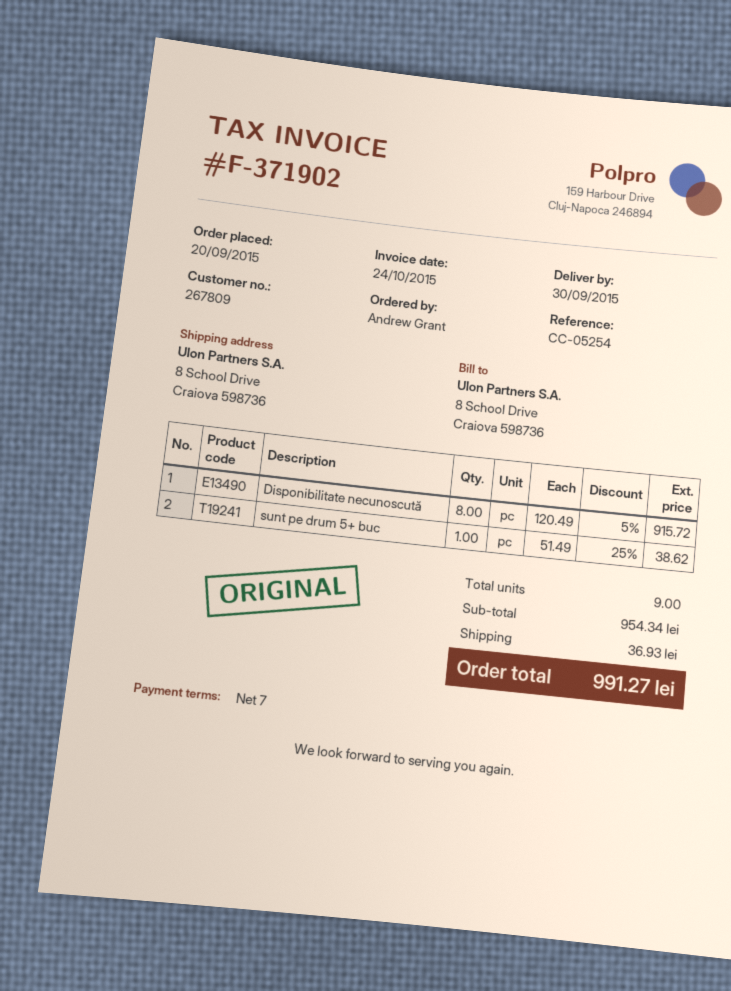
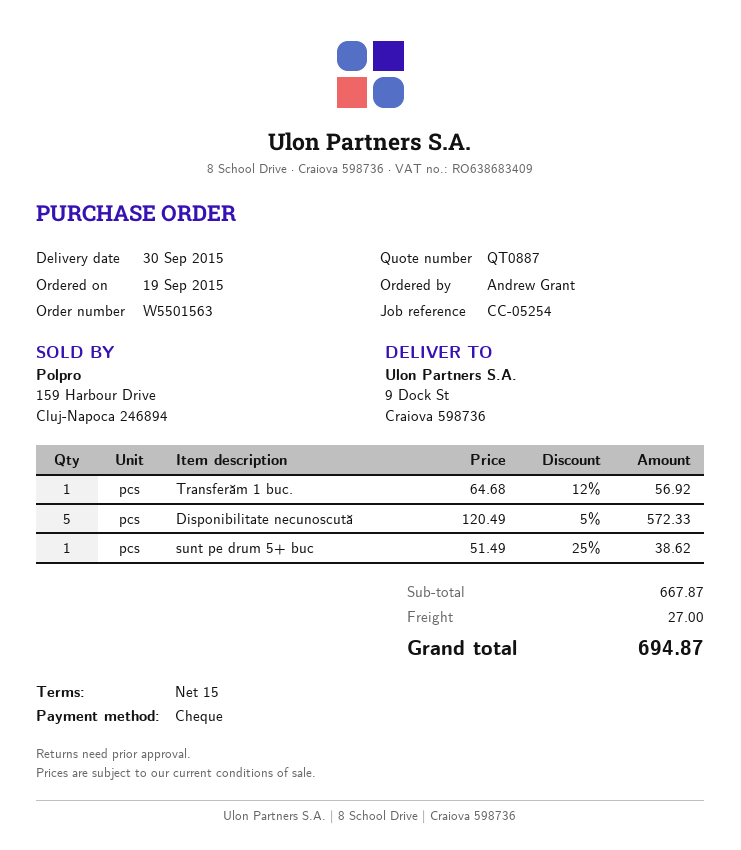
order date: 2015-09-20 -> 2015-09-19
payment terms: 7 days -> 15 days
ship to: 8 School Drive, Craiova 598736 -> 9 Dock St, Craiova 598736
Disponibilitate necunoscută: 8 x 120.49 - 5% = 915.72 -> 5 x 120.49 - 5% = 572.33
Transferăm 1 buc.: none -> 1 x 64.68 - 12% = 56.92
subtotal: 954.34 -> 667.87
shipping: 36.93 -> 27.00
total: 991.27 -> 694.87

